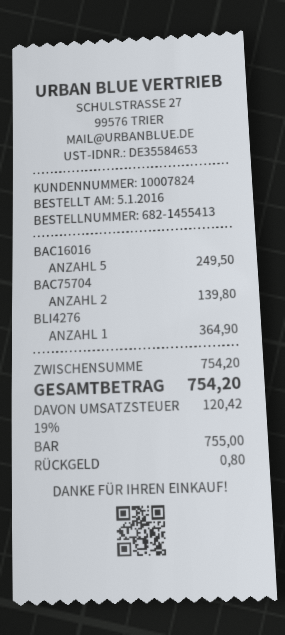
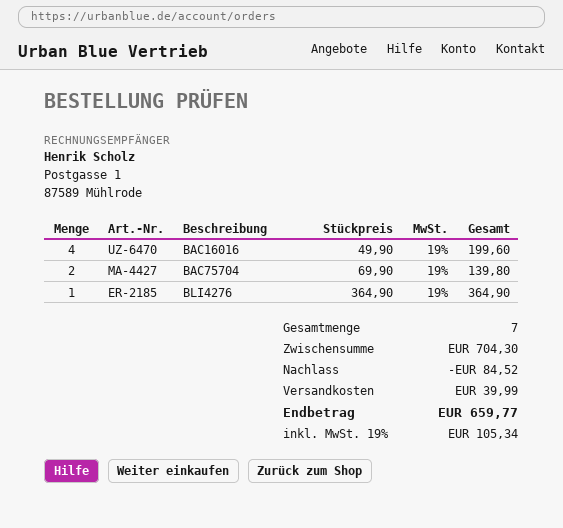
BAC16016: 5 for 249.50 -> 4 for 199.60
subtotal: 754.20 -> 704.30
discount: none -> 84.52
shipping: none -> 39.99
tax: 19% = 120.42 -> 19% = 105.34
total: 754.20 -> 659.77

